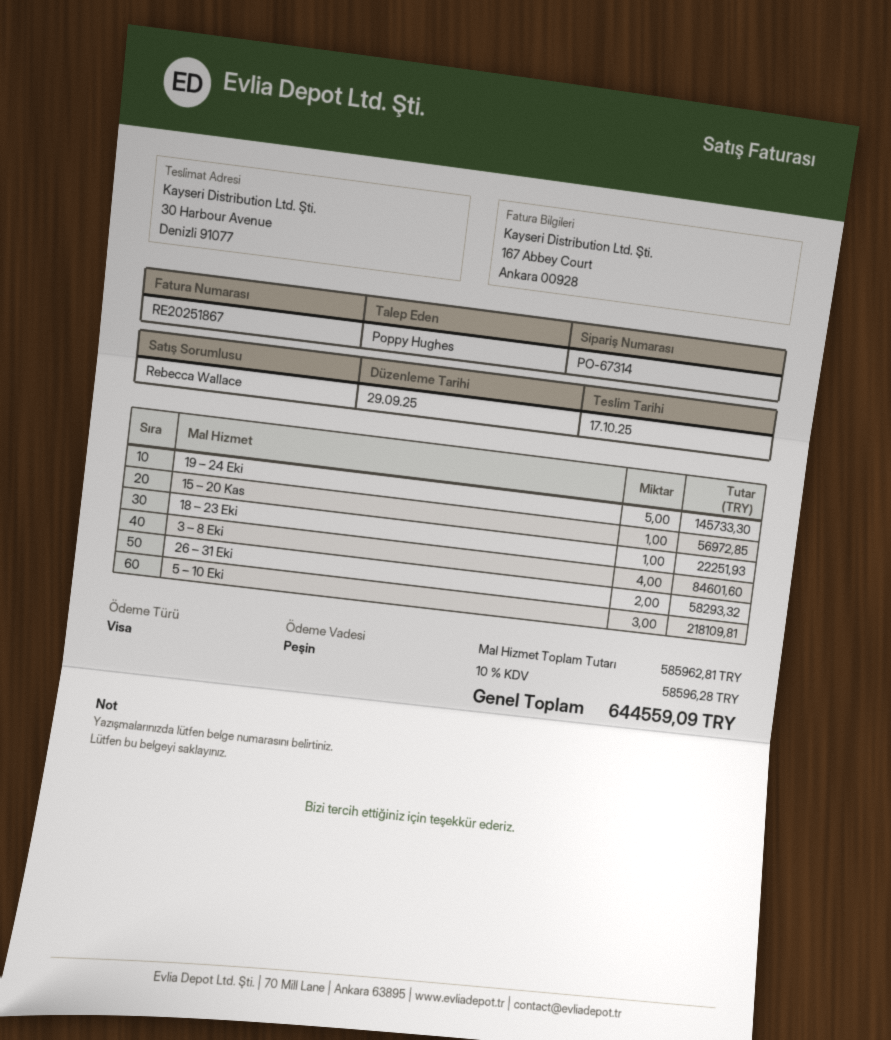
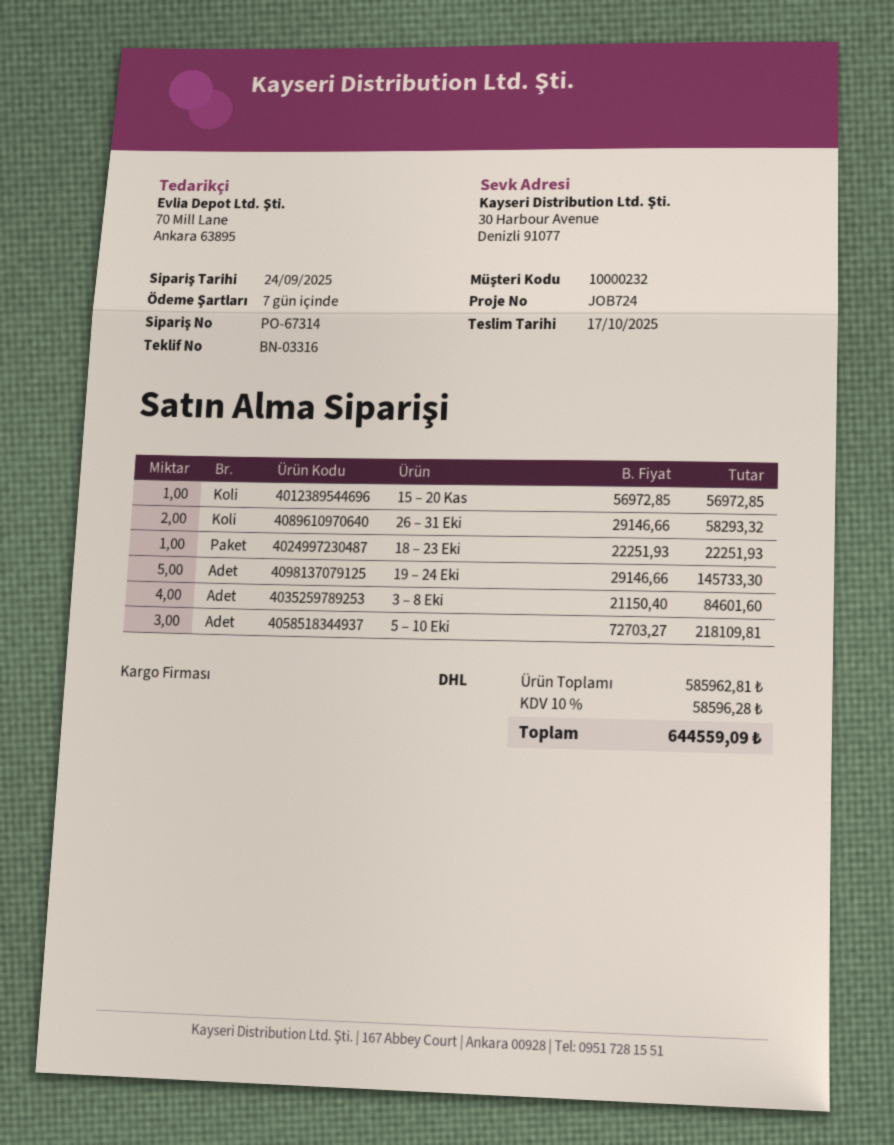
payment terms: on receipt -> 7 days

